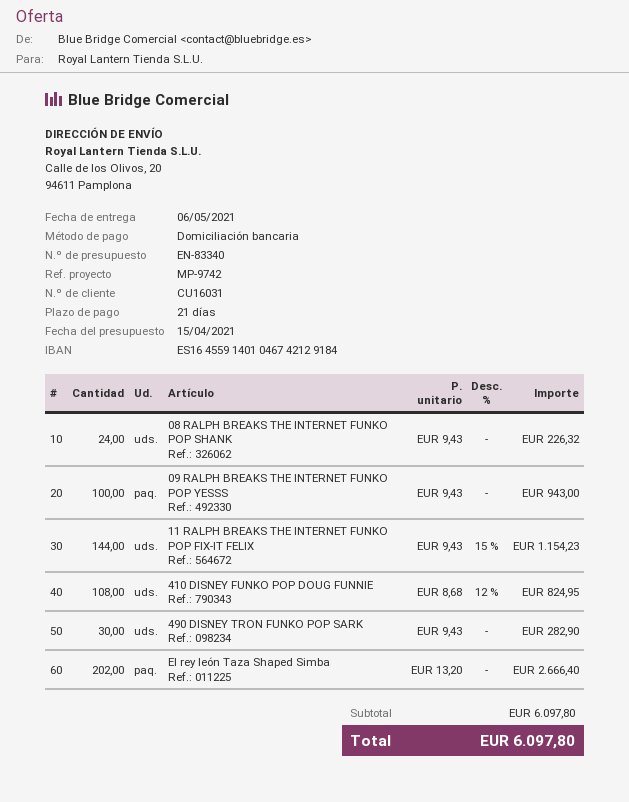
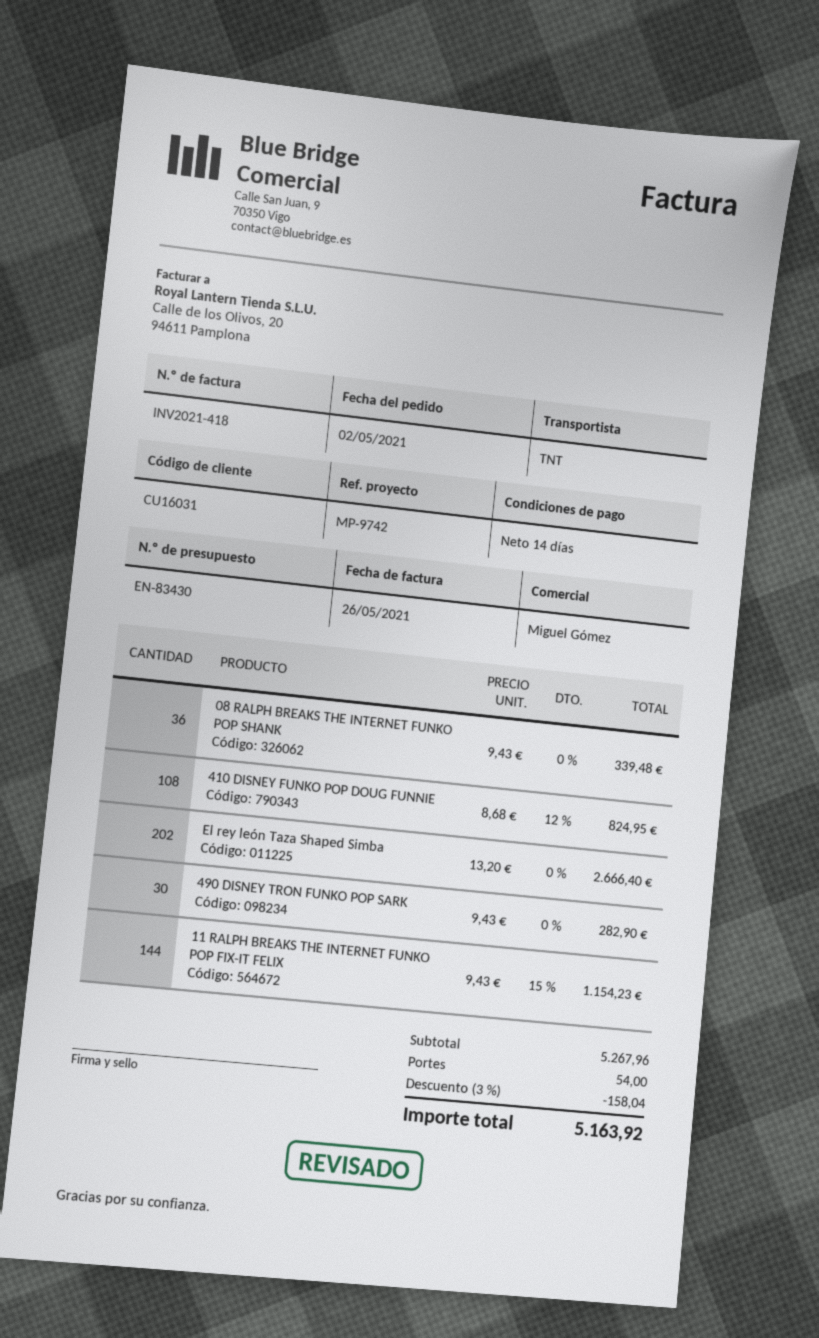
quote number: EN-83340 -> EN-83430
payment terms: 21 days -> 14 days
08 RALPH BREAKS THE INTERNET FUNKO POP SHANK: 24 x 9.43 = 226.32 -> 36 x 9.43 = 339.48
09 RALPH BREAKS THE INTERNET FUNKO POP YESSS: 100 x 9.43 = 943.00 -> none
subtotal: 6097.80 -> 5267.96
discount: none -> 3% = 158.04
shipping: none -> 54.00
total: 6097.80 -> 5163.92

